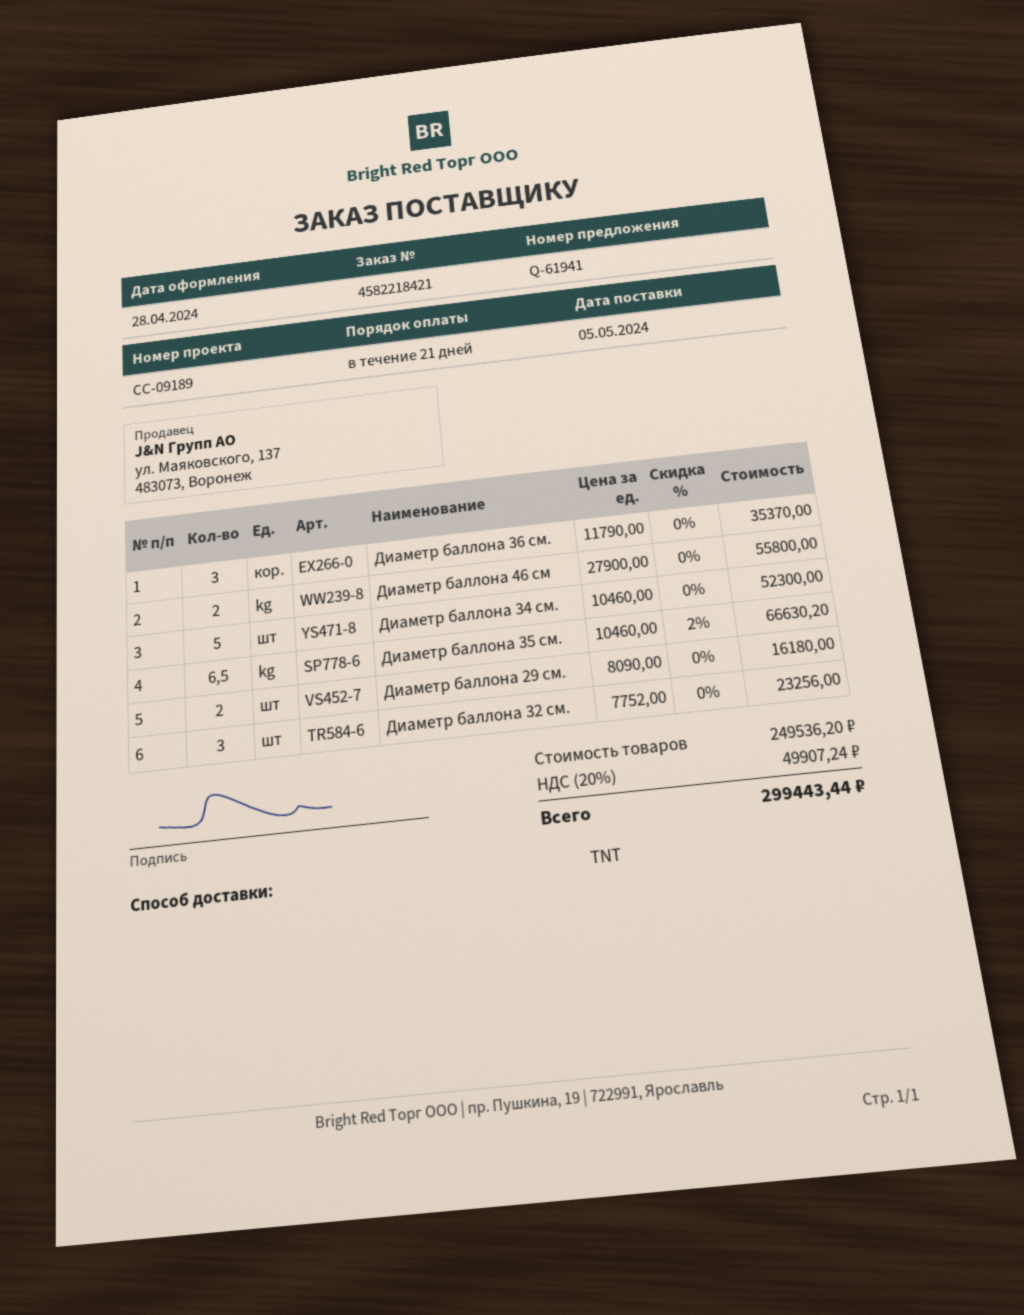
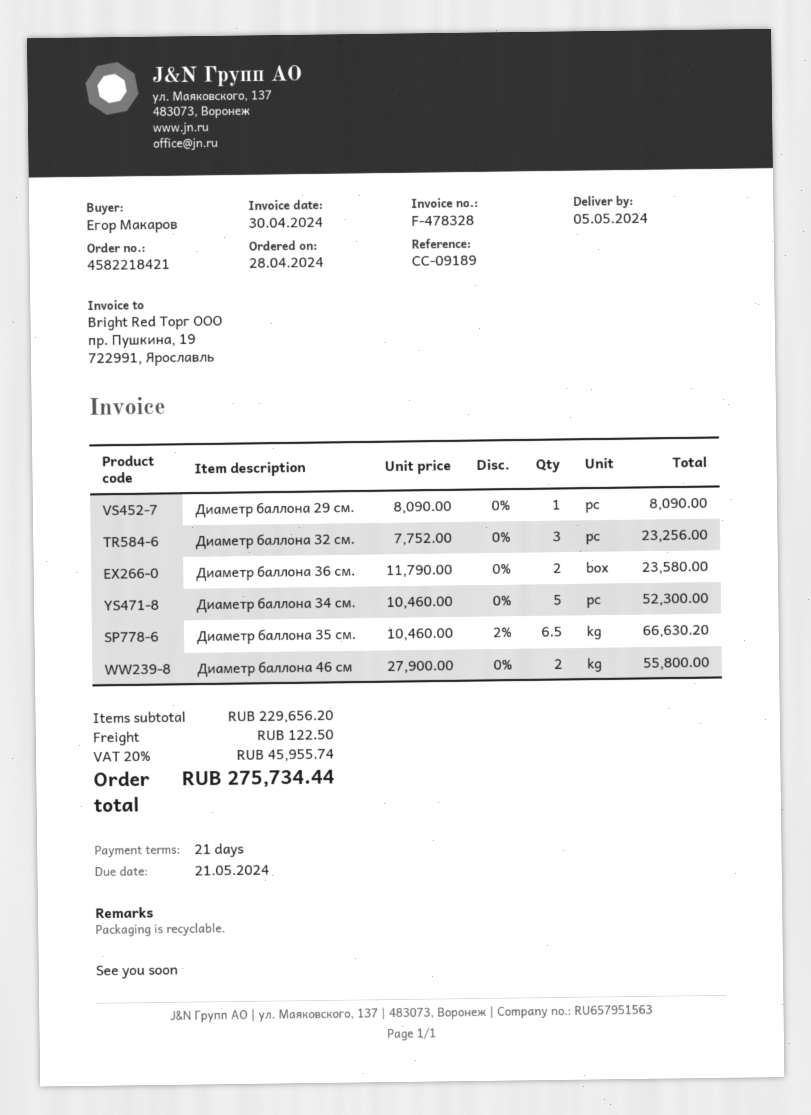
Диаметр баллона 36 см.: 3 x 11790.00 = 35370.00 -> 2 x 11790.00 = 23580.00
Диаметр баллона 29 см.: 2 x 8090.00 = 16180.00 -> 1 x 8090.00 = 8090.00
subtotal: 249536.20 -> 229656.20
shipping: none -> 122.50
tax: 20% = 49907.24 -> 20% = 45955.74
total: 299443.44 -> 275734.44

